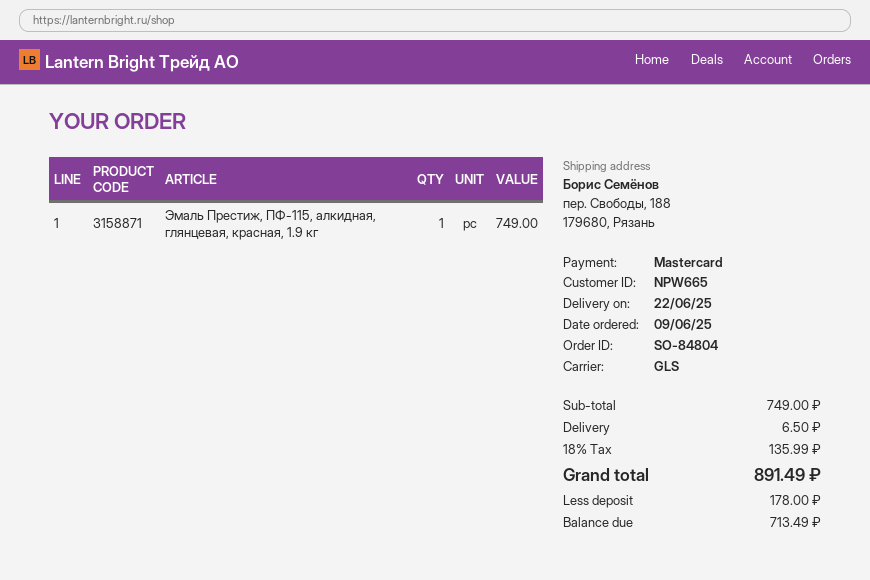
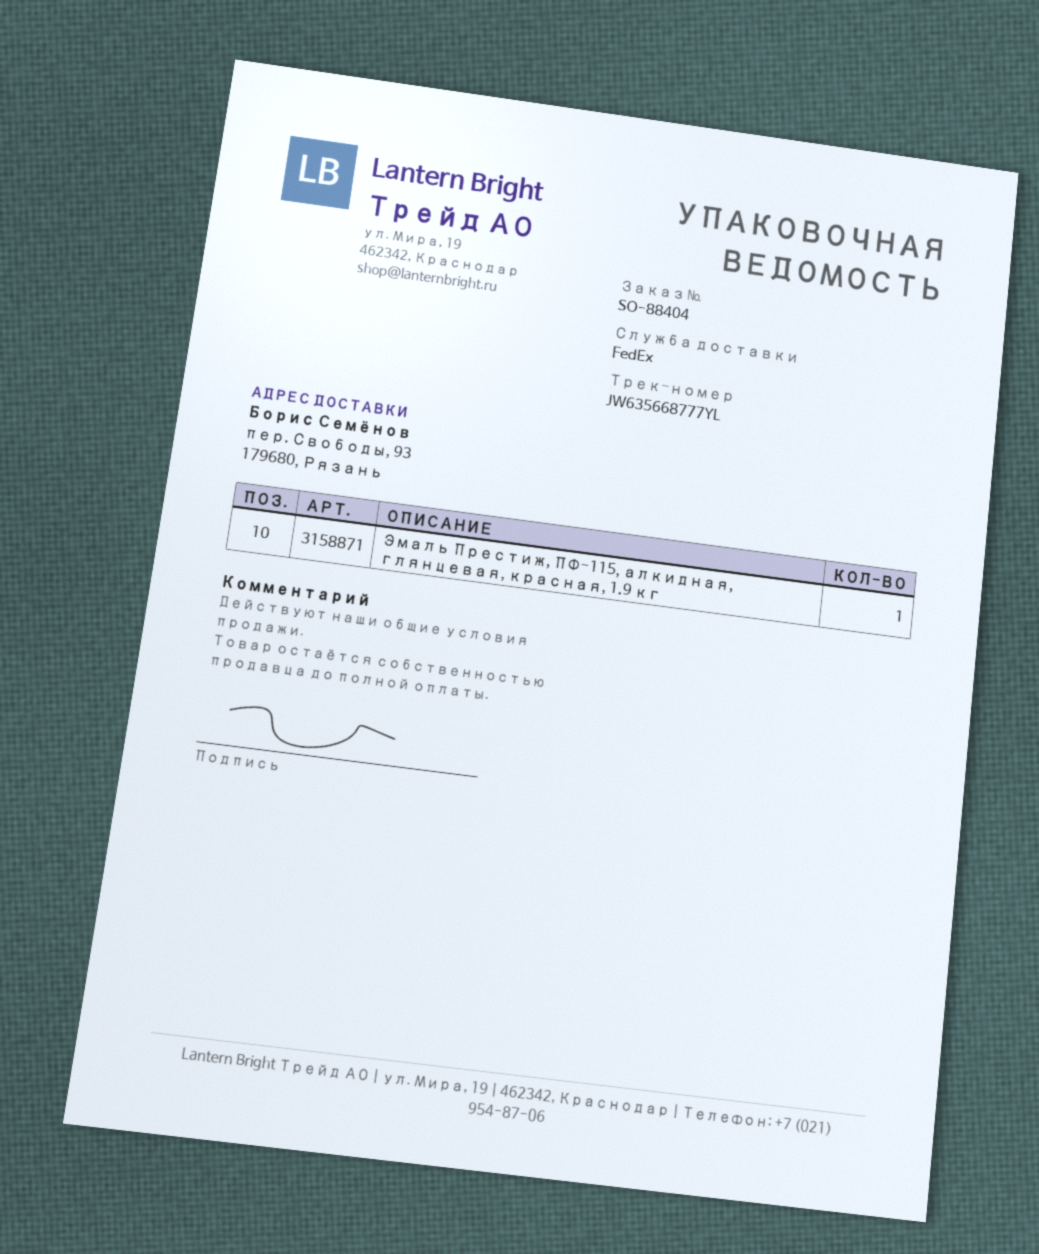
order number: SO-84804 -> SO-88404
shipping method: GLS -> FedEx
ship to: пер. Свободы, 188, 179680, Рязань -> пер. Свободы, 93, 179680, Рязань

